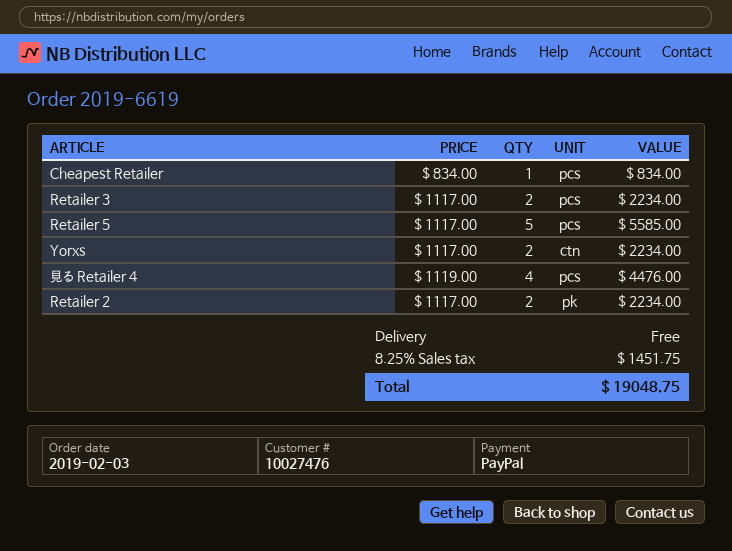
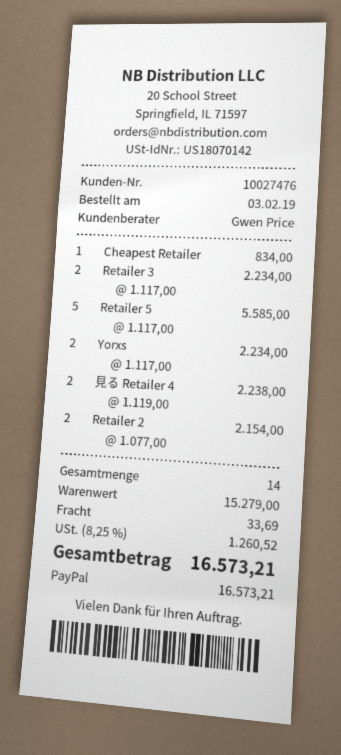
見る Retailer 4: 4 x 1119.00 = 4476.00 -> 2 x 1119.00 = 2238.00
Retailer 2: 2 x 1117.00 = 2234.00 -> 2 x 1077.00 = 2154.00
shipping: 0.00 -> 33.69
tax: 8.25% = 1451.75 -> 8.25% = 1260.52
total: 19048.75 -> 16573.21

